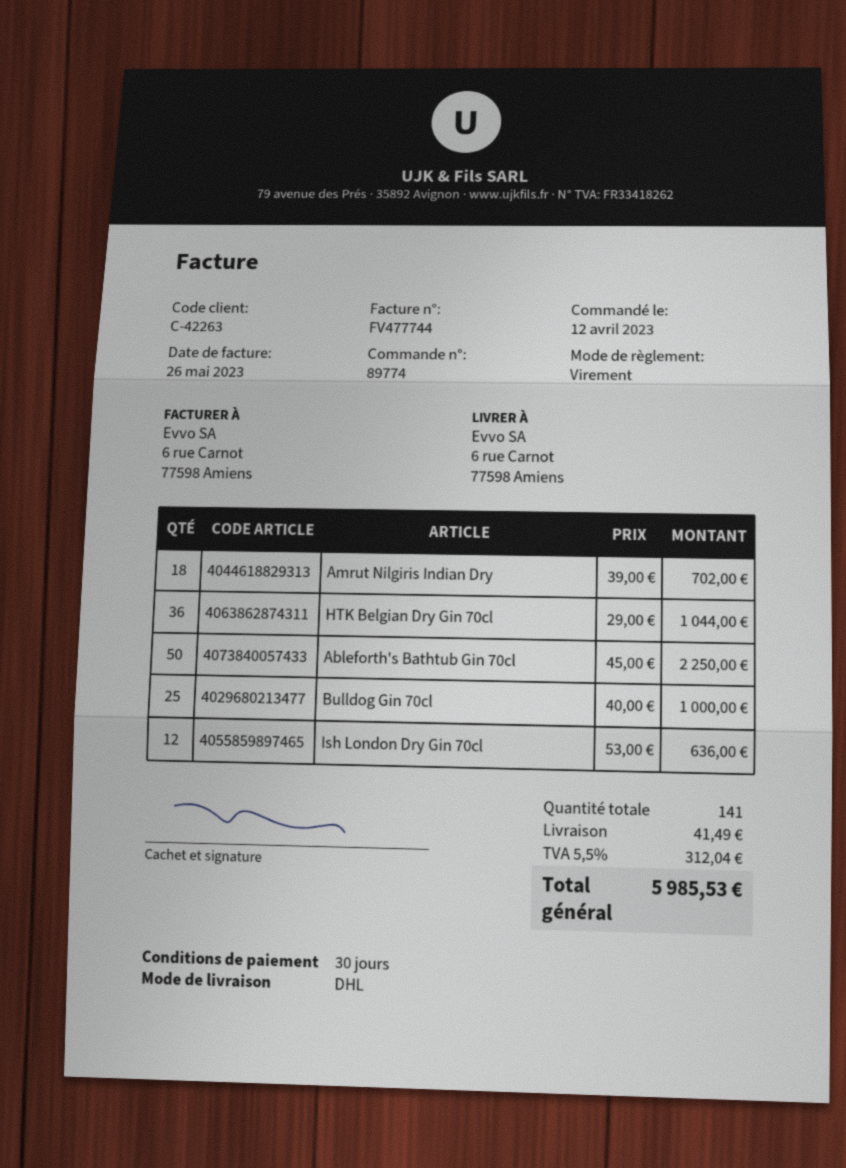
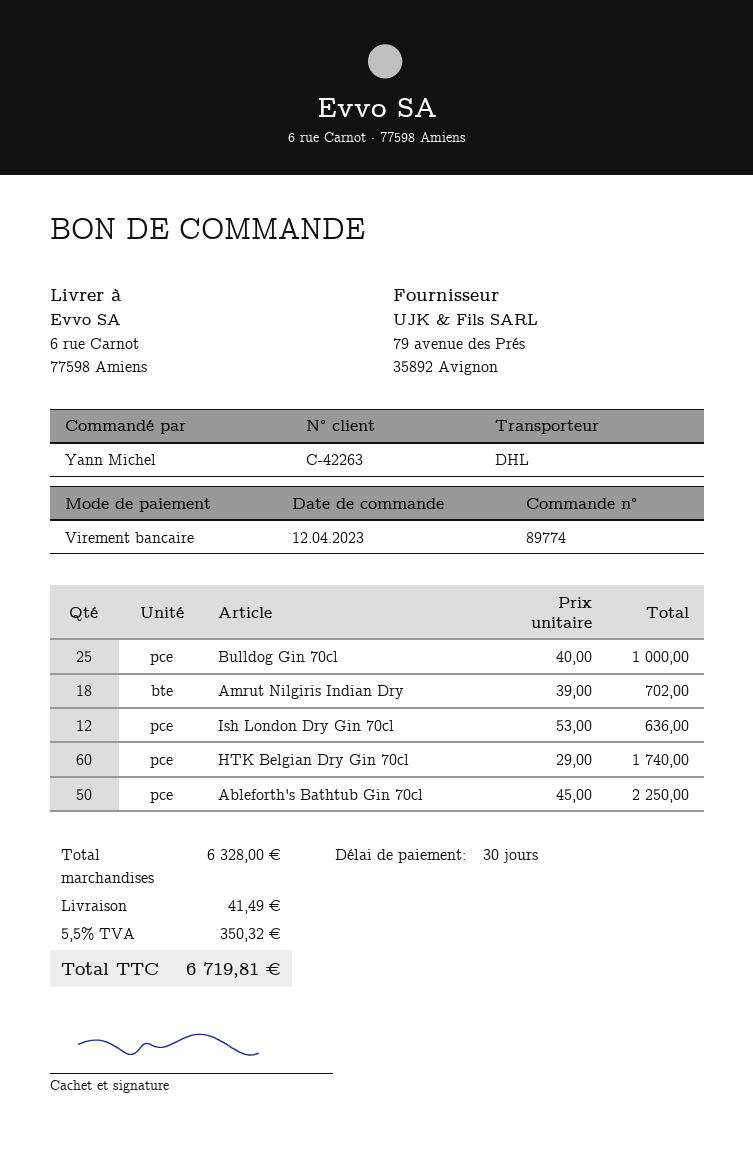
HTK Belgian Dry Gin 70cl: 36 x 29.00 = 1044.00 -> 60 x 29.00 = 1740.00
tax: 5.5% = 312.04 -> 5.5% = 350.32
total: 5985.53 -> 6719.81

